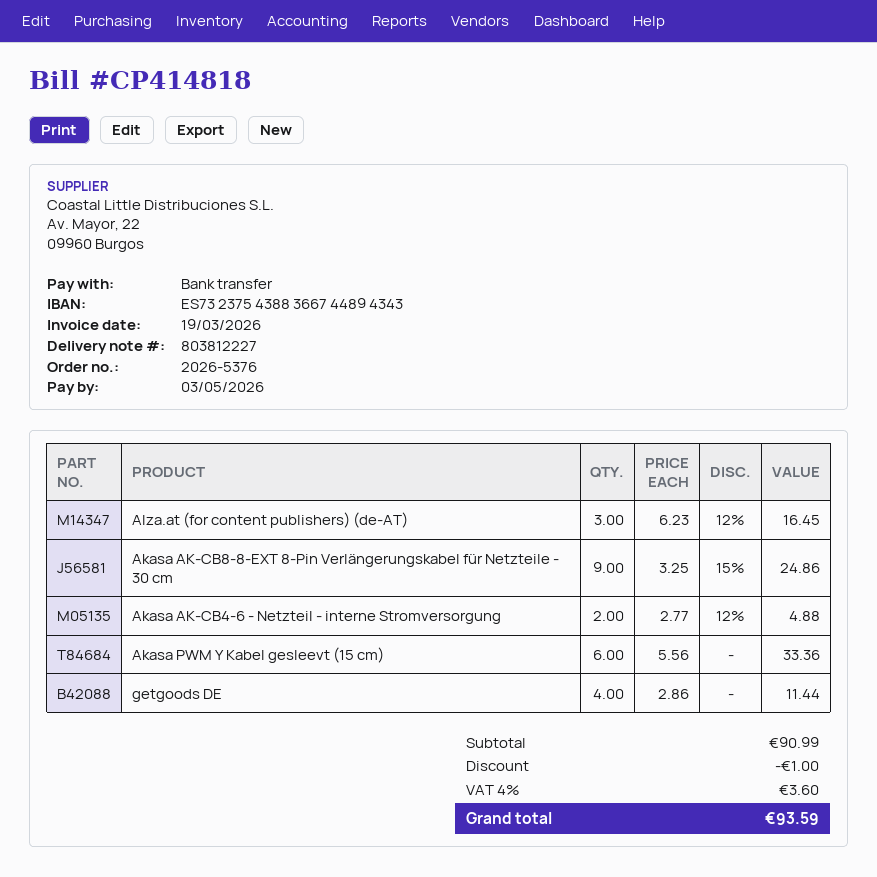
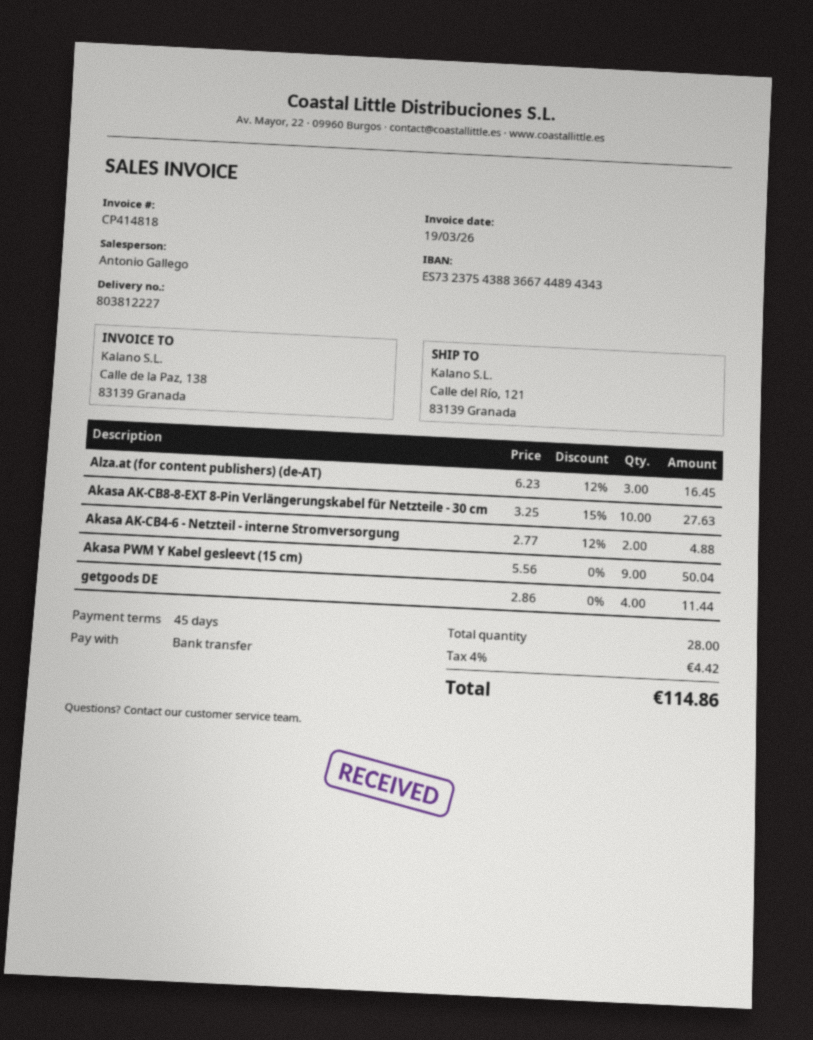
Akasa AK-CB8-8-EXT 8-Pin Verlängerungskabel für Netzteile - 30 cm: 9 x 3.25 - 15% = 24.86 -> 10 x 3.25 - 15% = 27.63
Akasa PWM Y Kabel gesleevt (15 cm): 6 x 5.56 = 33.36 -> 9 x 5.56 = 50.04
discount: 1.00 -> none
tax: 4% = 3.60 -> 4% = 4.42
total: 93.59 -> 114.86

